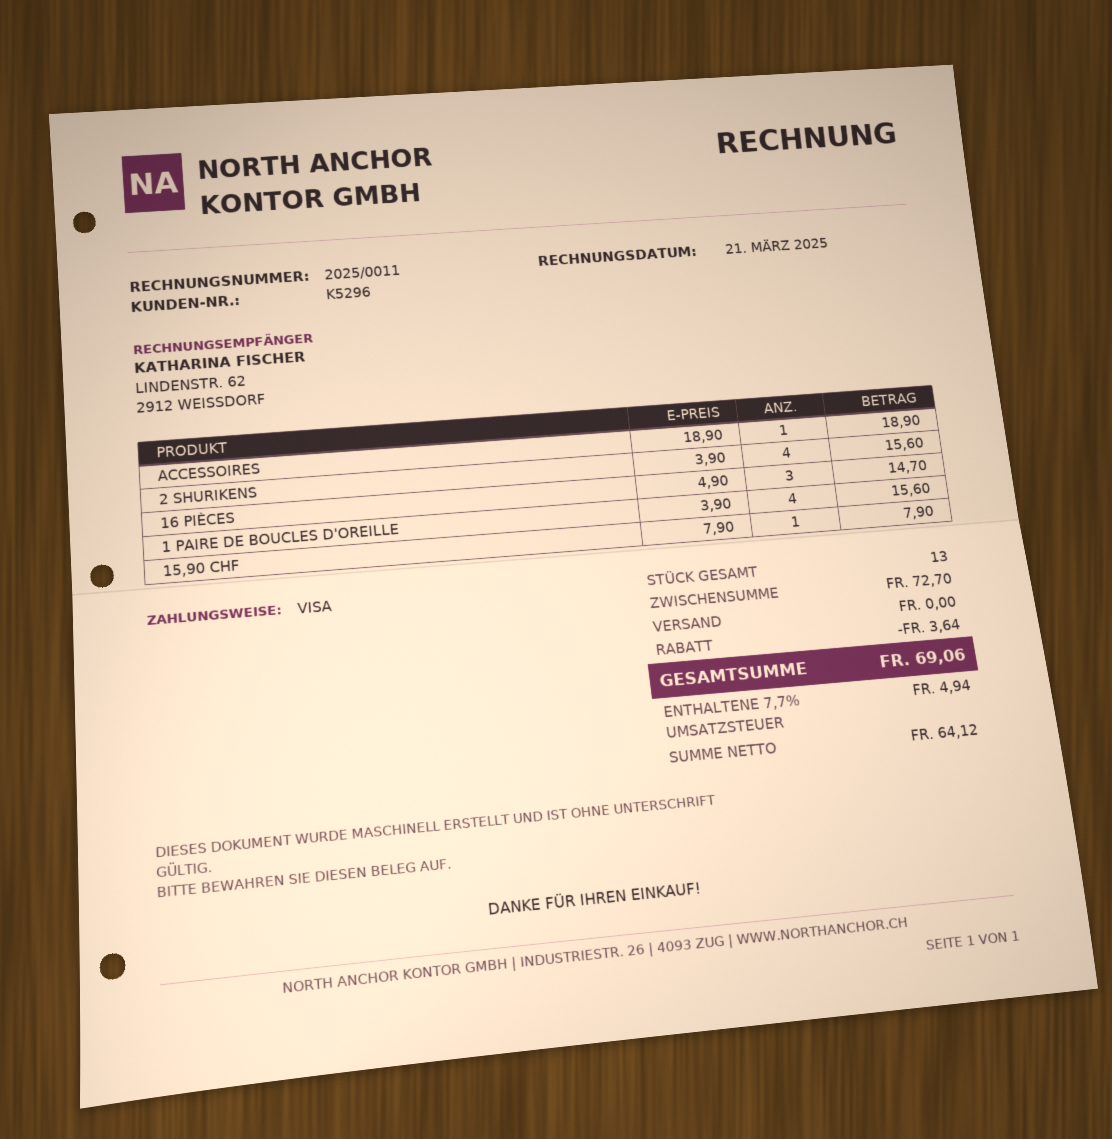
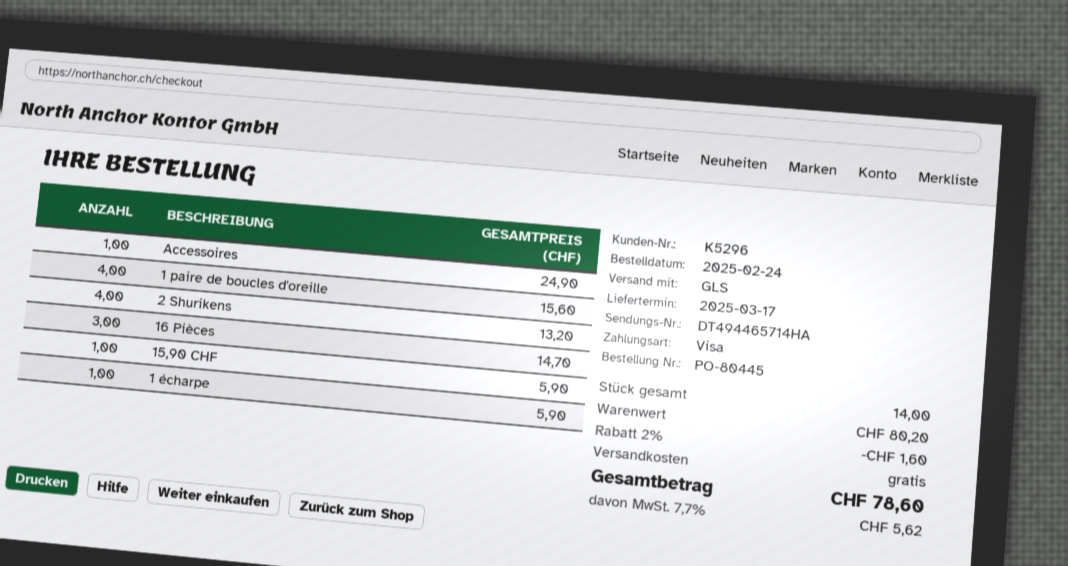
ACCESSOIRES: 1 for 18.90 -> 1 for 24.90
2 SHURIKENS: 4 for 15.60 -> 4 for 13.20
15,90 CHF: 1 for 7.90 -> 1 for 5.90
1 écharpe: none -> 1 for 5.90
total quantity: 13 -> 14
subtotal: 72.70 -> 80.20
discount: 3.64 -> 1.60
tax: 7.7% = 4.94 -> 7.7% = 5.62
total: 69.06 -> 78.60

